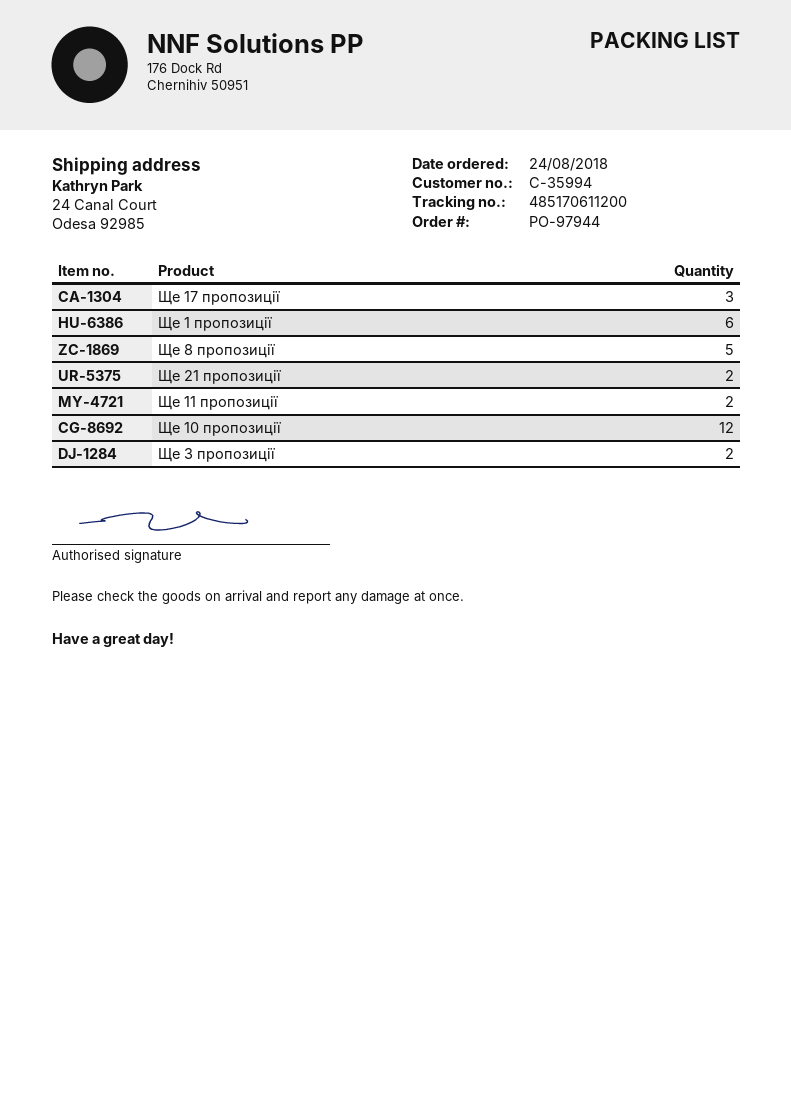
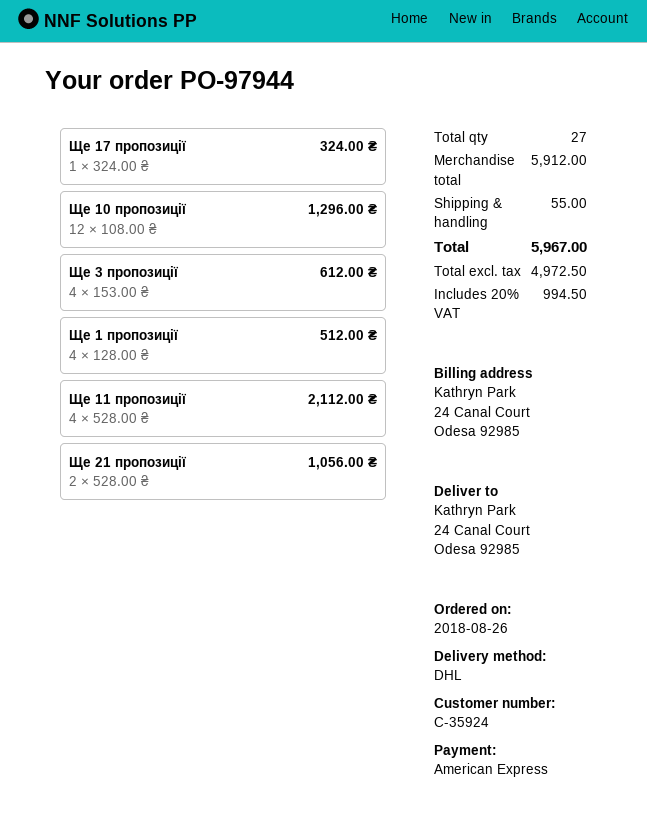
order date: 2018-08-24 -> 2018-08-26
customer number: C-35994 -> C-35924
Ще 17 пропозиції: 3 -> 1
Ще 1 пропозиції: 6 -> 4
Ще 8 пропозиції: 5 -> none
Ще 11 пропозиції: 2 -> 4
Ще 3 пропозиції: 2 -> 4

